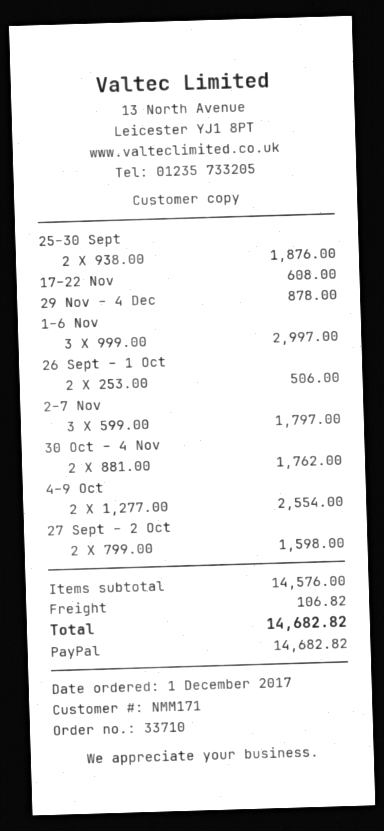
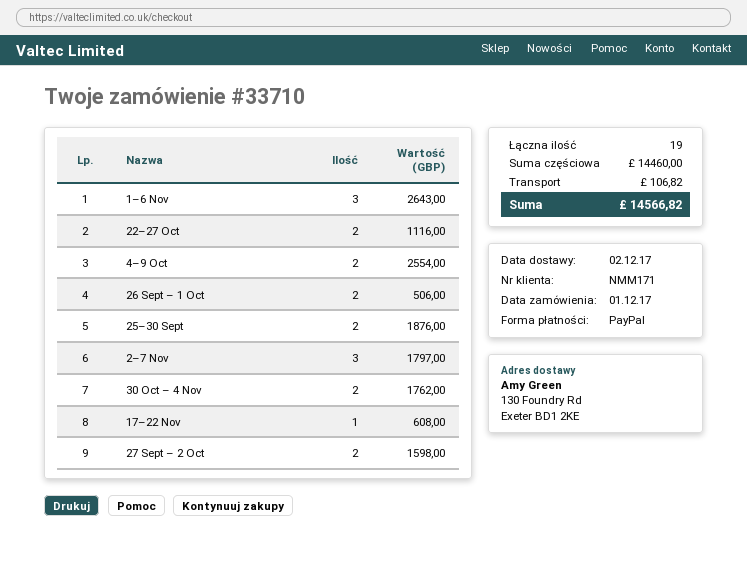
29 Nov – 4 Dec: 1 for 878.00 -> none
1–6 Nov: 3 for 2997.00 -> 3 for 2643.00
22–27 Oct: none -> 2 for 1116.00
subtotal: 14576.00 -> 14460.00
total: 14682.82 -> 14566.82

